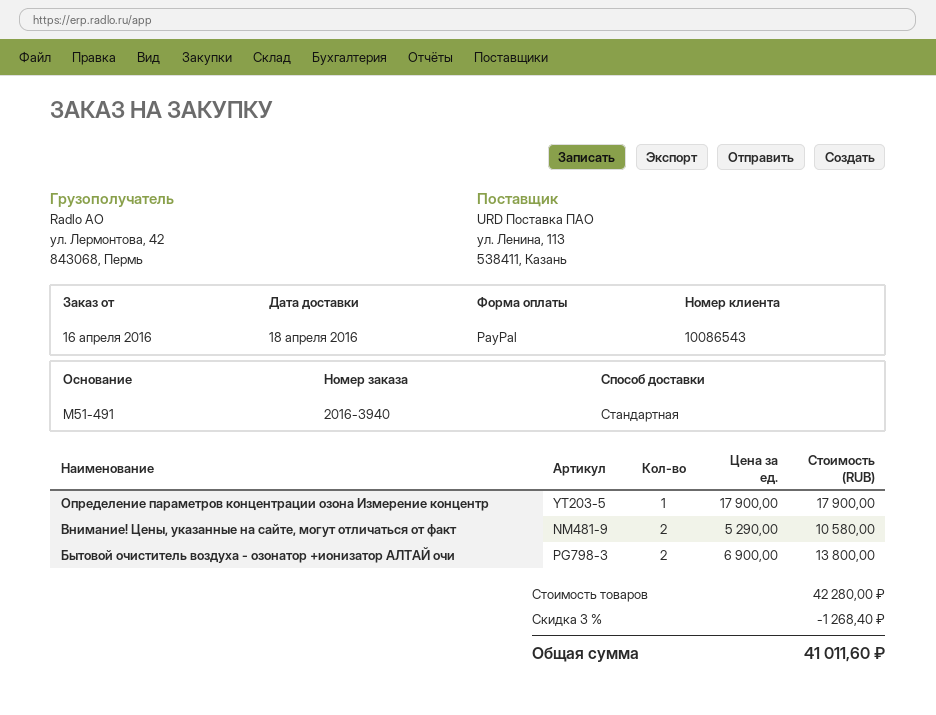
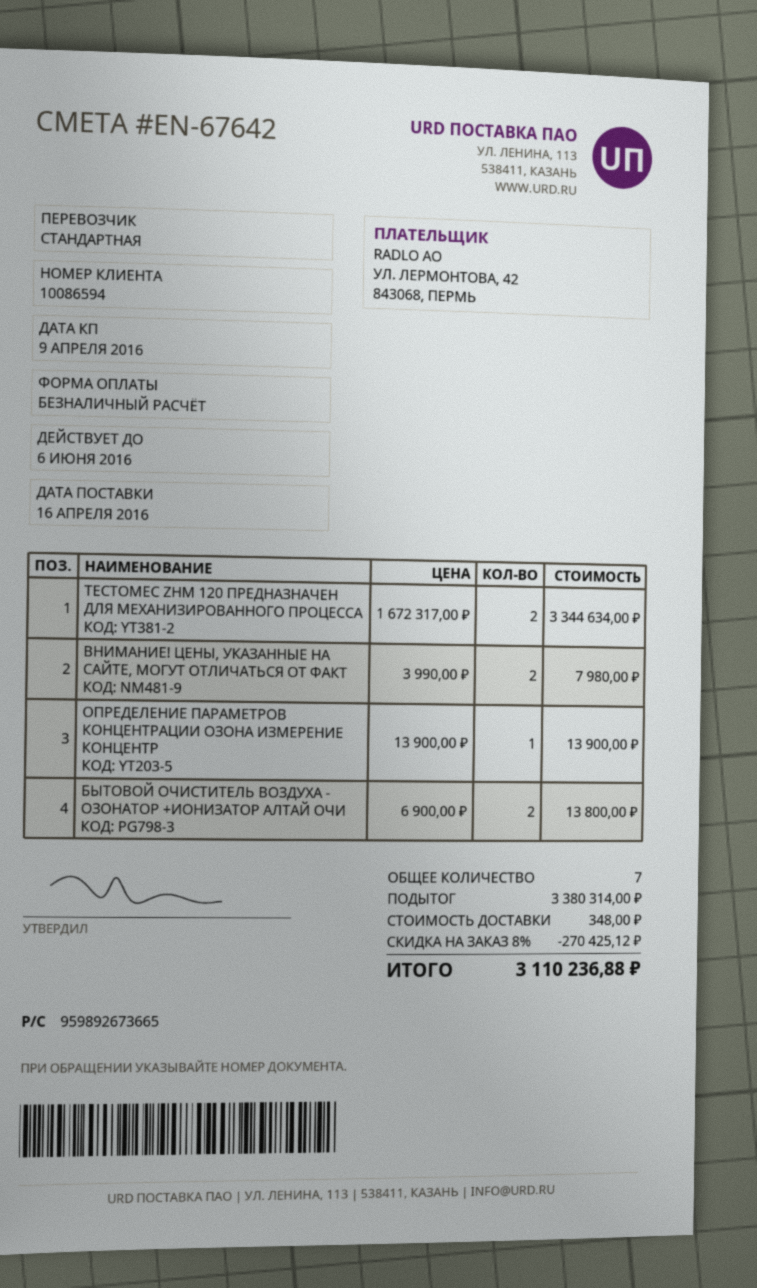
delivery date: 2016-04-18 -> 2016-04-16
customer number: 10086543 -> 10086594
payment method: PayPal -> bank transfer
Определение параметров концентрации озона Измерение концентр: 1 x 17900.00 = 17900.00 -> 1 x 13900.00 = 13900.00
Внимание! Цены, указанные на сайте, могут отличаться от факт: 2 x 5290.00 = 10580.00 -> 2 x 3990.00 = 7980.00
ТЕСТОМЕС ZHM 120 ПРЕДНАЗНАЧЕН ДЛЯ МЕХАНИЗИРОВАННОГО ПРОЦЕССА: none -> 2 x 1672317.00 = 3344634.00
subtotal: 42280.00 -> 3380314.00
discount: 3% = 1268.40 -> 8% = 270425.12
shipping: none -> 348.00
total: 41011.60 -> 3110236.88

